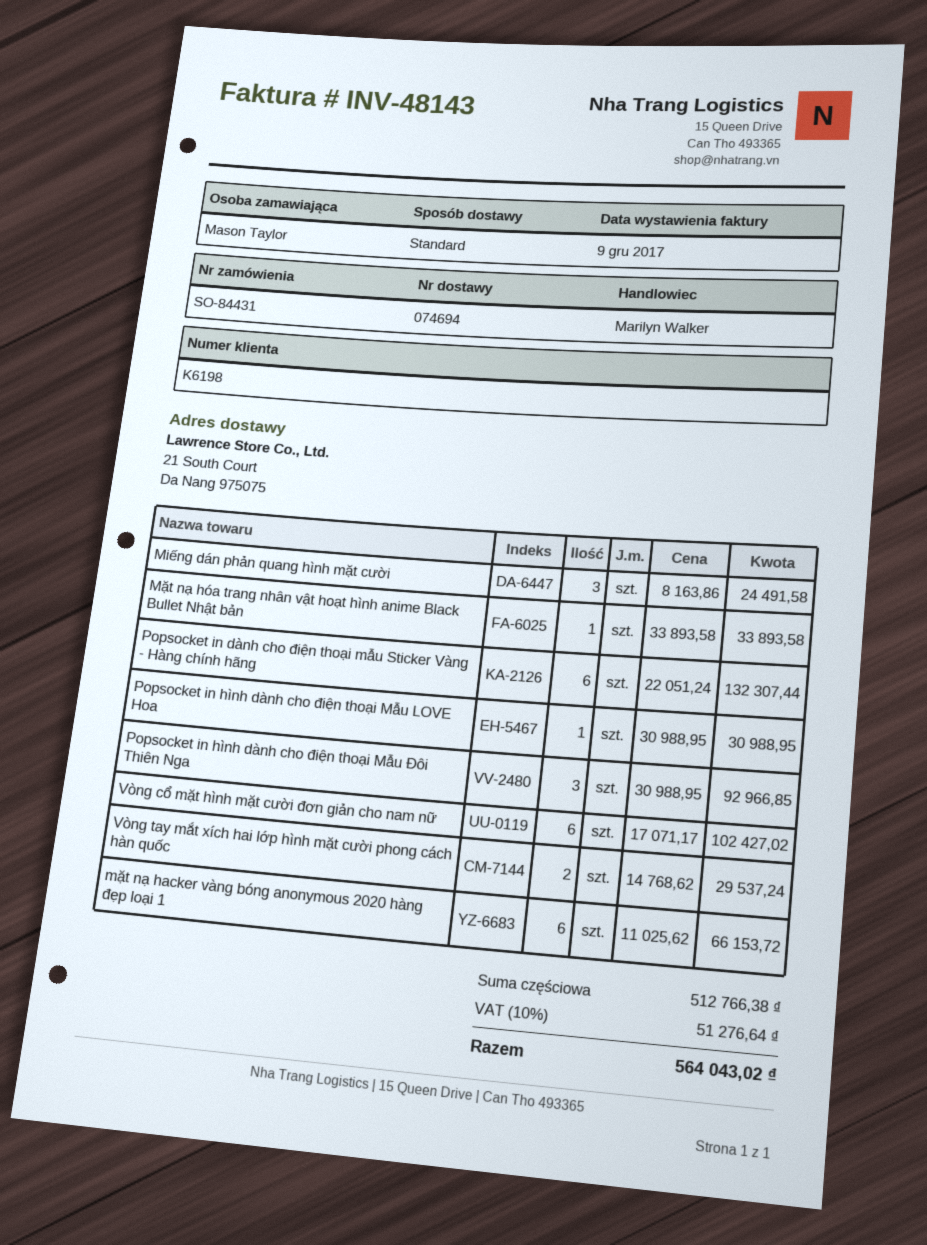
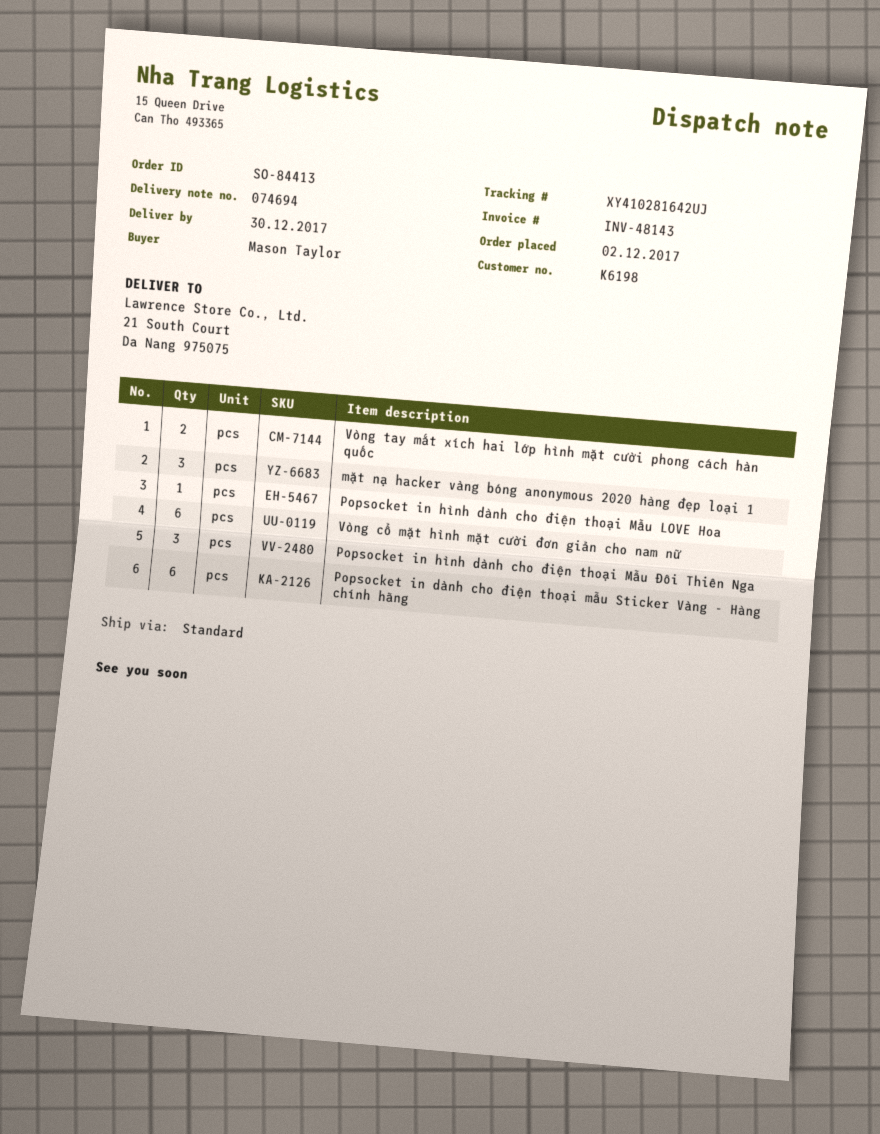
order number: SO-84431 -> SO-84413
Miếng dán phản quang hình mặt cười: 3 -> none
Mặt nạ hóa trang nhân vật hoạt hình anime Black Bullet Nhật bản: 1 -> none
mặt nạ hacker vàng bóng anonymous 2020 hàng đẹp loại 1: 6 -> 3

